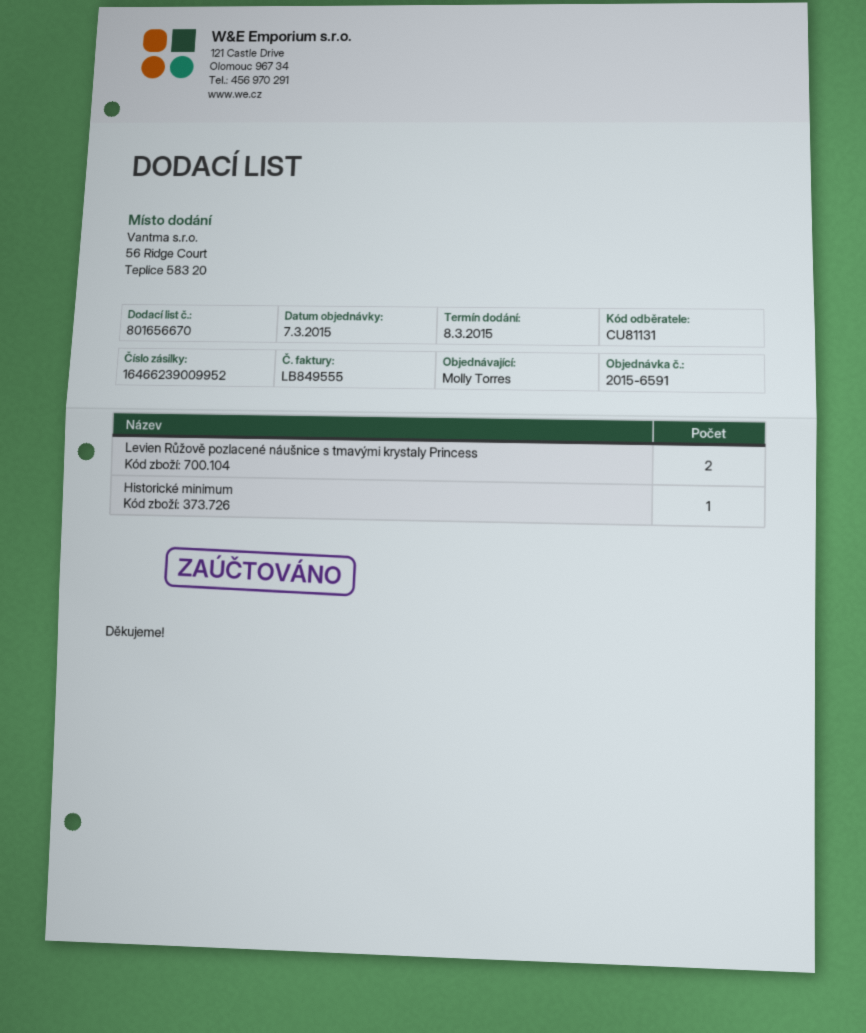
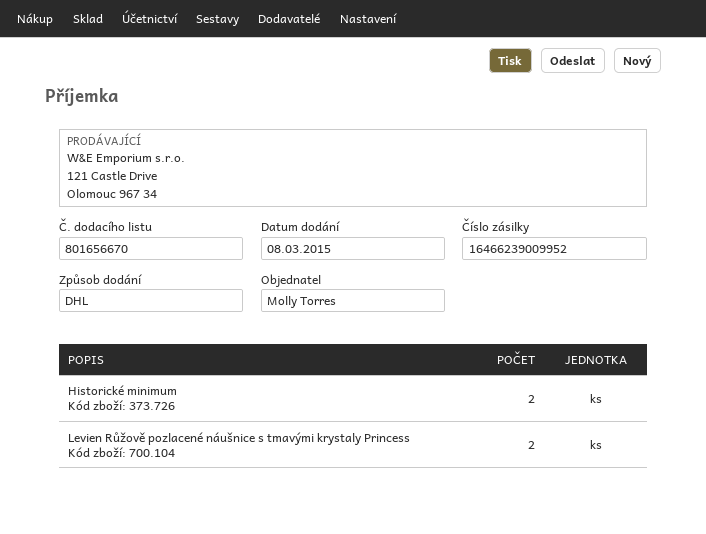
Historické minimum: 1 -> 2

